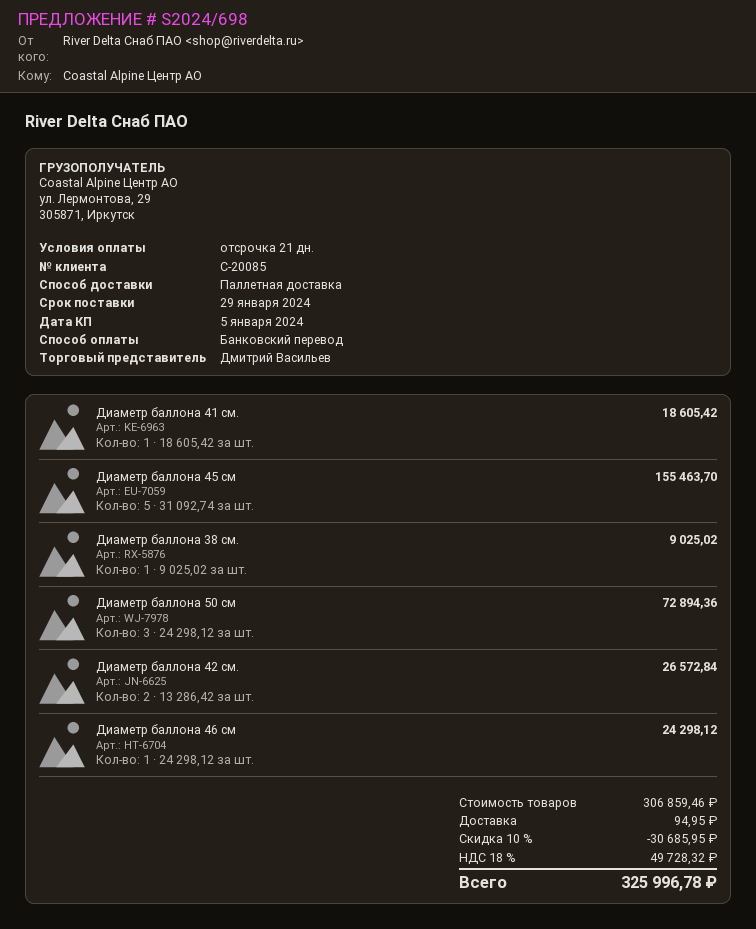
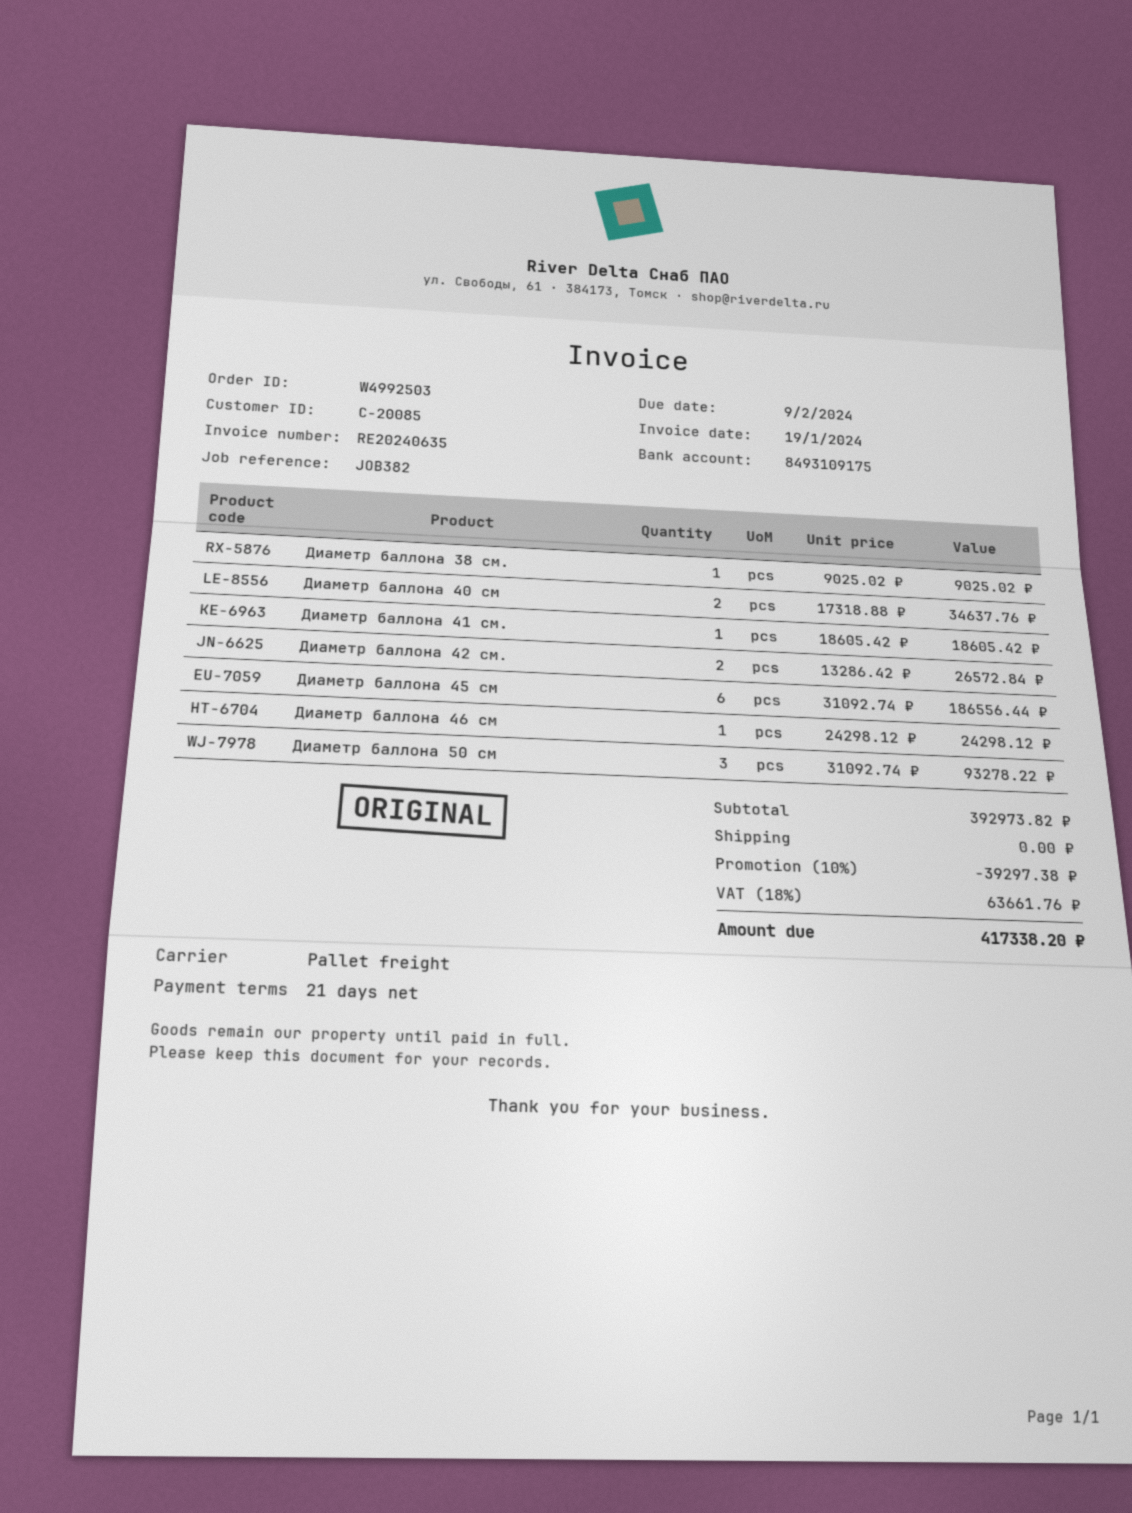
Диаметр баллона 45 см: 5 x 31092.74 = 155463.70 -> 6 x 31092.74 = 186556.44
Диаметр баллона 50 см: 3 x 24298.12 = 72894.36 -> 3 x 31092.74 = 93278.22
Диаметр баллона 40 см: none -> 2 x 17318.88 = 34637.76
subtotal: 306859.46 -> 392973.82
discount: 10% = 30685.95 -> 10% = 39297.38
shipping: 94.95 -> 0.00
tax: 18% = 49728.32 -> 18% = 63661.76
total: 325996.78 -> 417338.20

